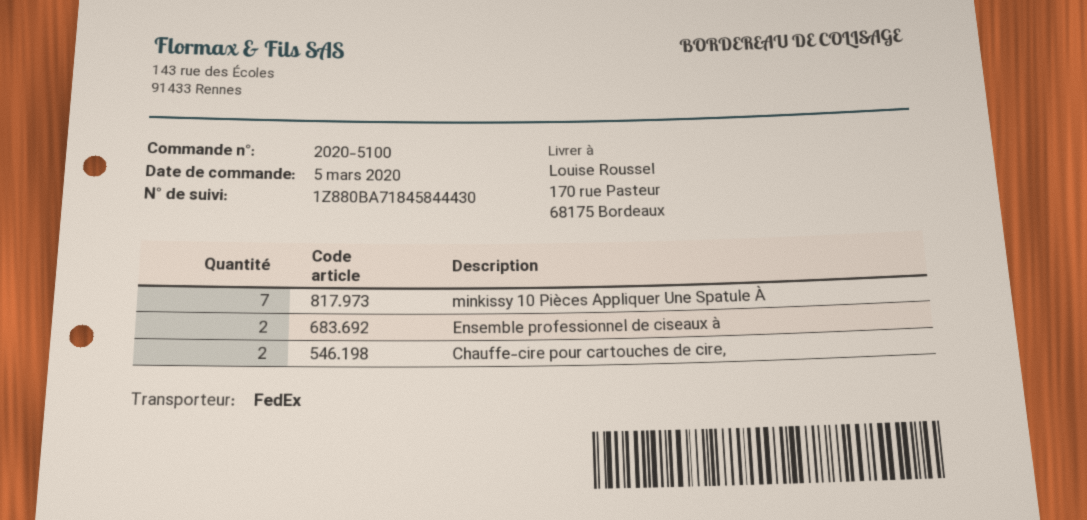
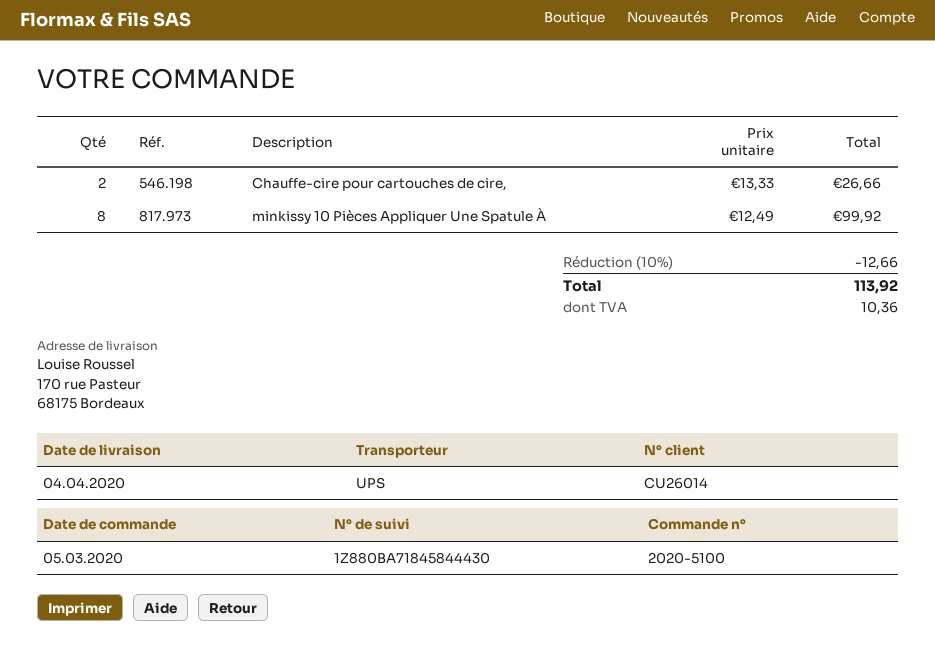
shipping method: FedEx -> UPS
minkissy 10 Pièces Appliquer Une Spatule À: 7 -> 8
Ensemble professionnel de ciseaux à: 2 -> none

